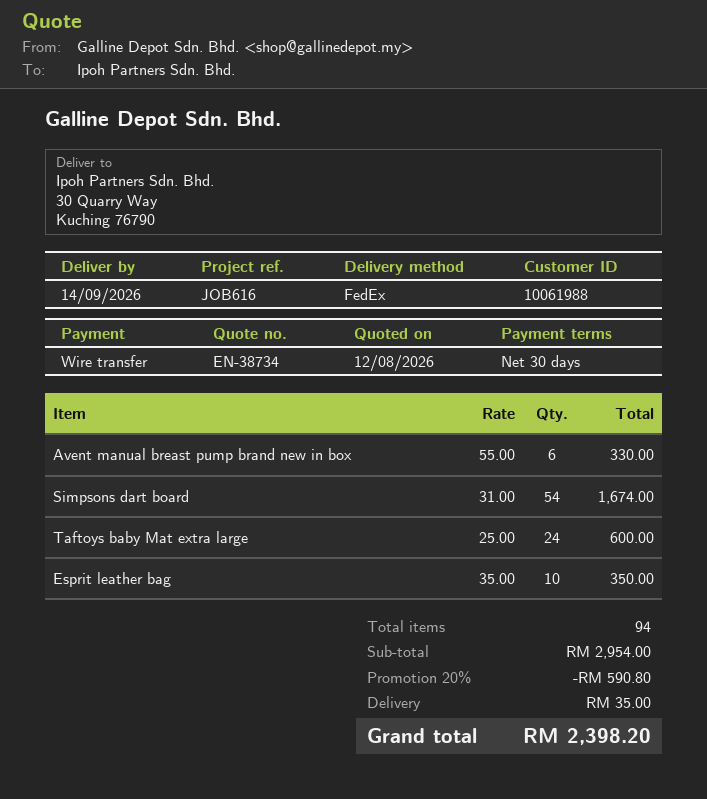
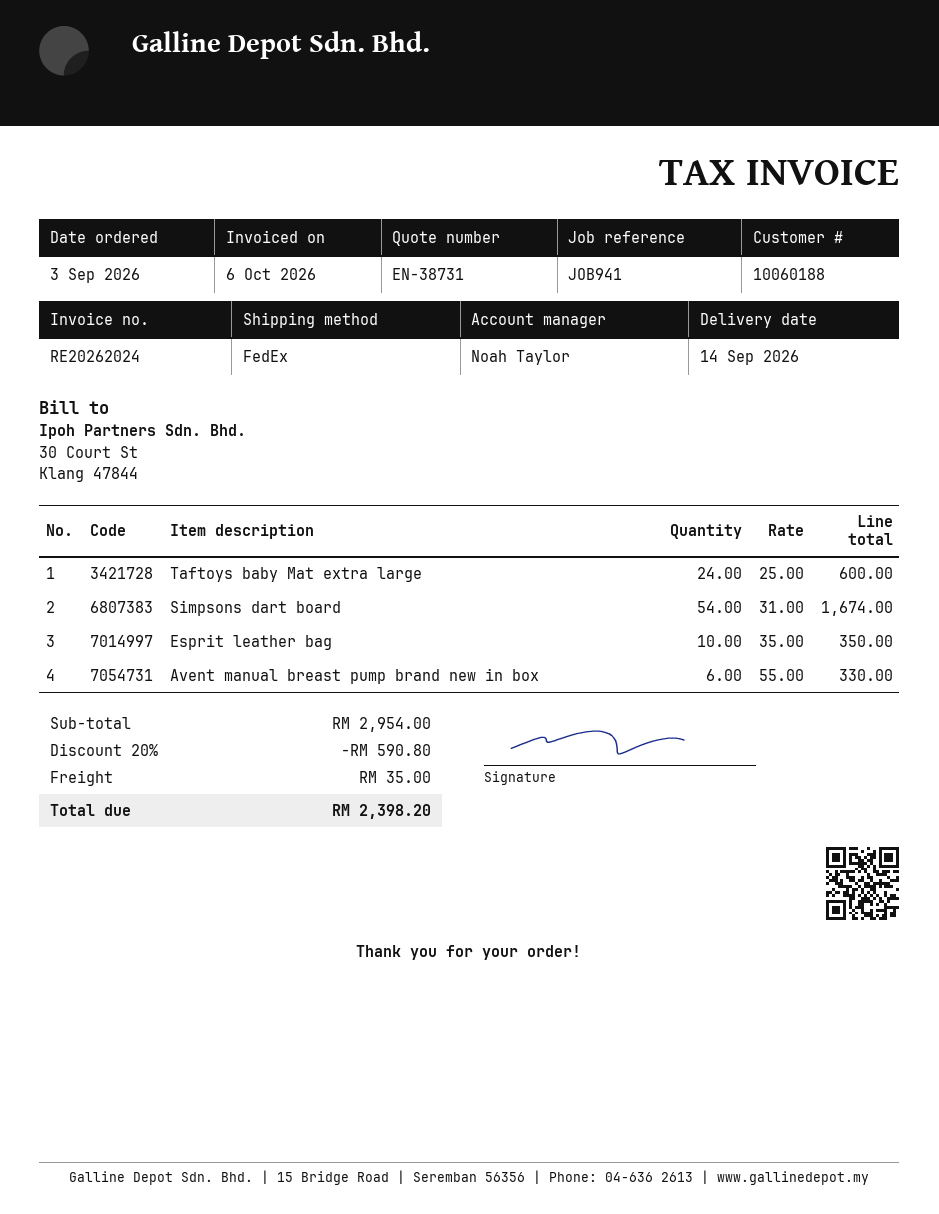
quote number: EN-38734 -> EN-38731
customer number: 10061988 -> 10060188
reference: JOB616 -> JOB941

